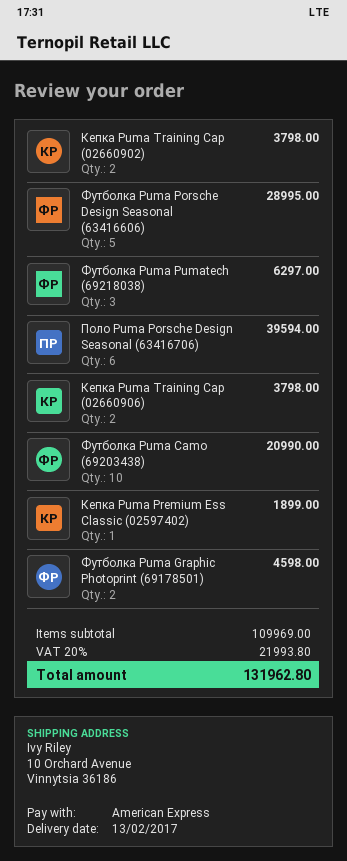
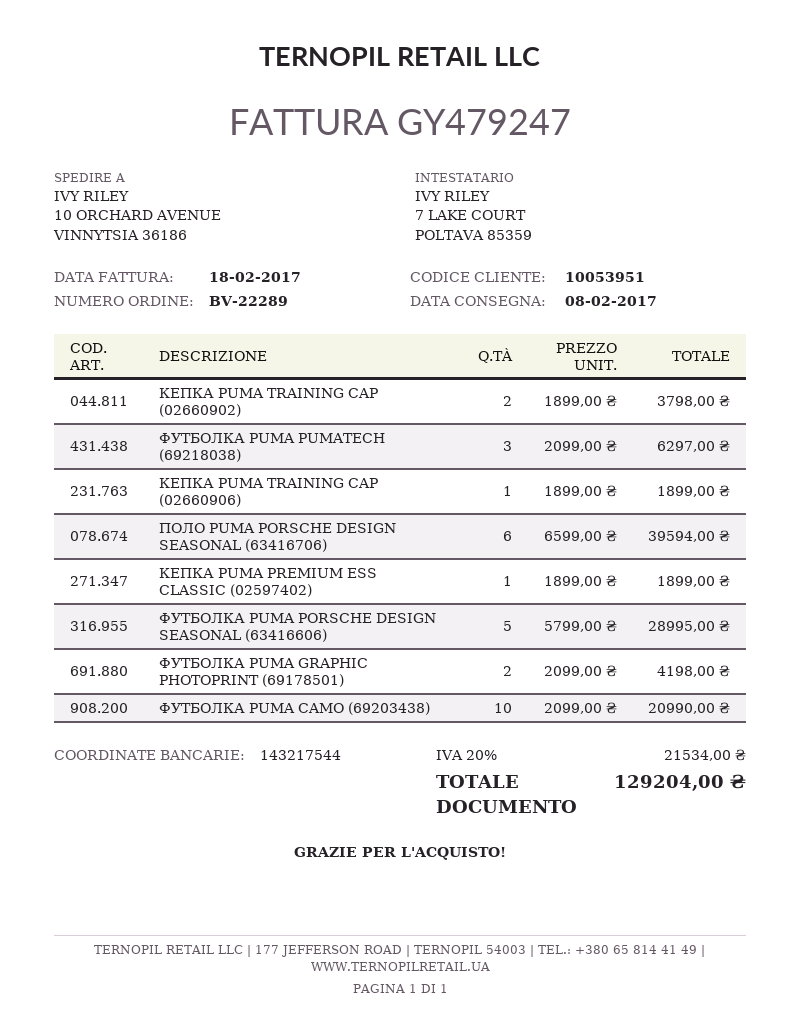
delivery date: 2017-02-13 -> 2017-02-08
Кепка Puma Training Cap (02660906): 2 for 3798.00 -> 1 for 1899.00
Футболка Puma Graphic Photoprint (69178501): 2 for 4598.00 -> 2 for 4198.00
tax: 20% = 21993.80 -> 20% = 21534.00
total: 131962.80 -> 129204.00

